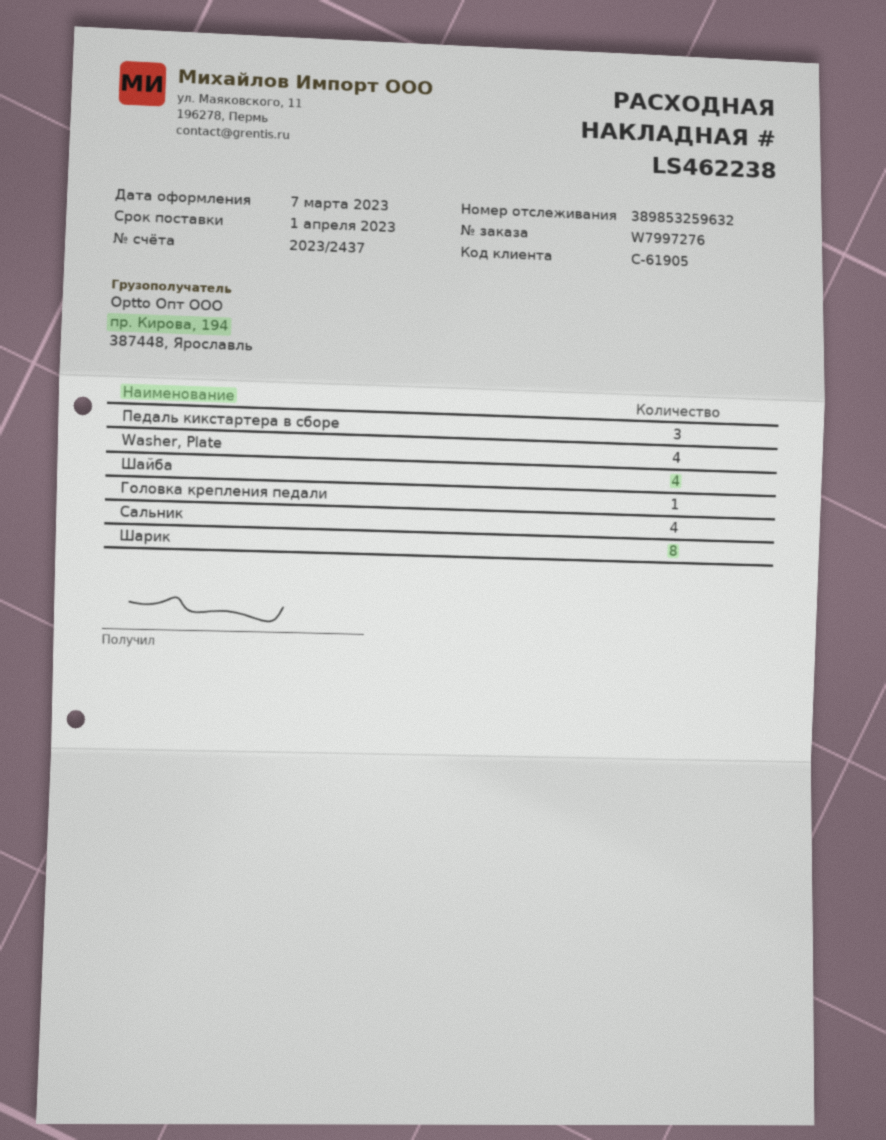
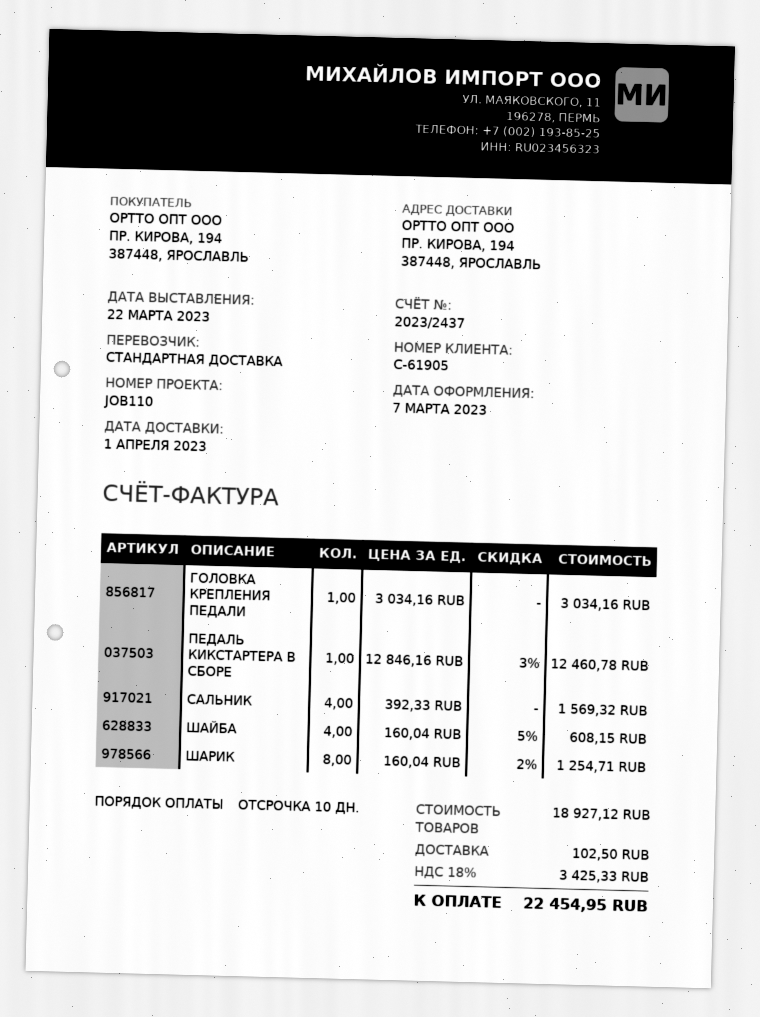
Педаль кикстартера в сборе: 3 -> 1
Washer, Plate: 4 -> none

